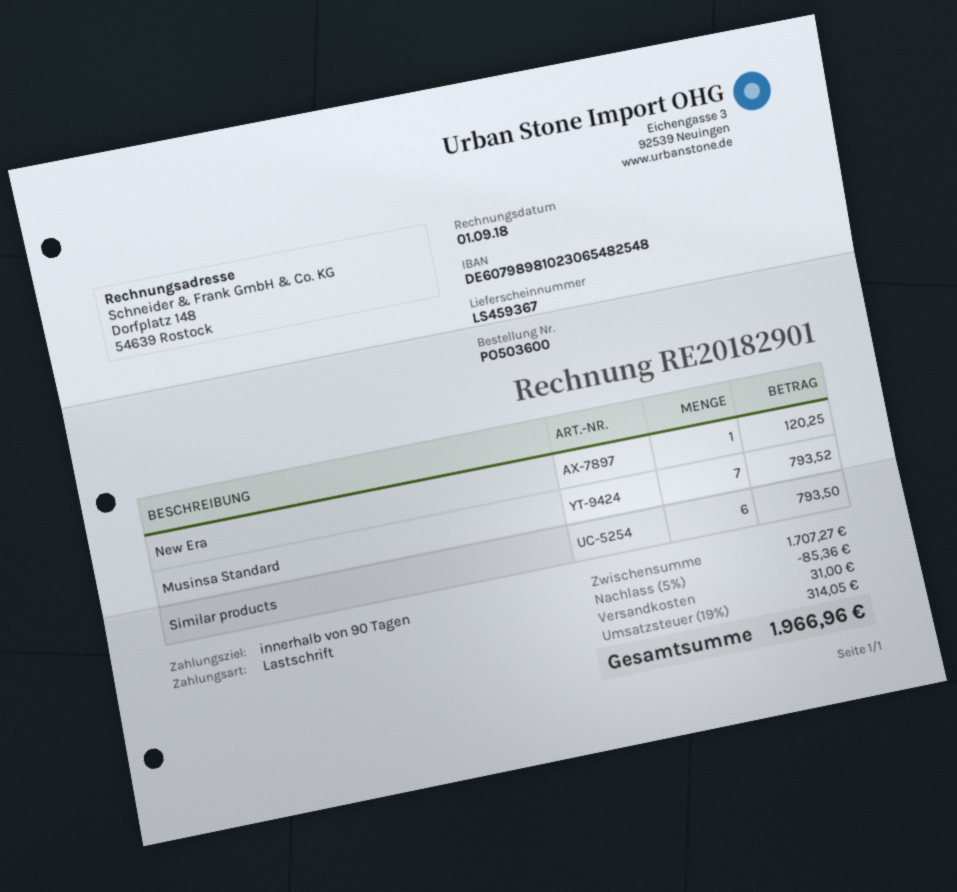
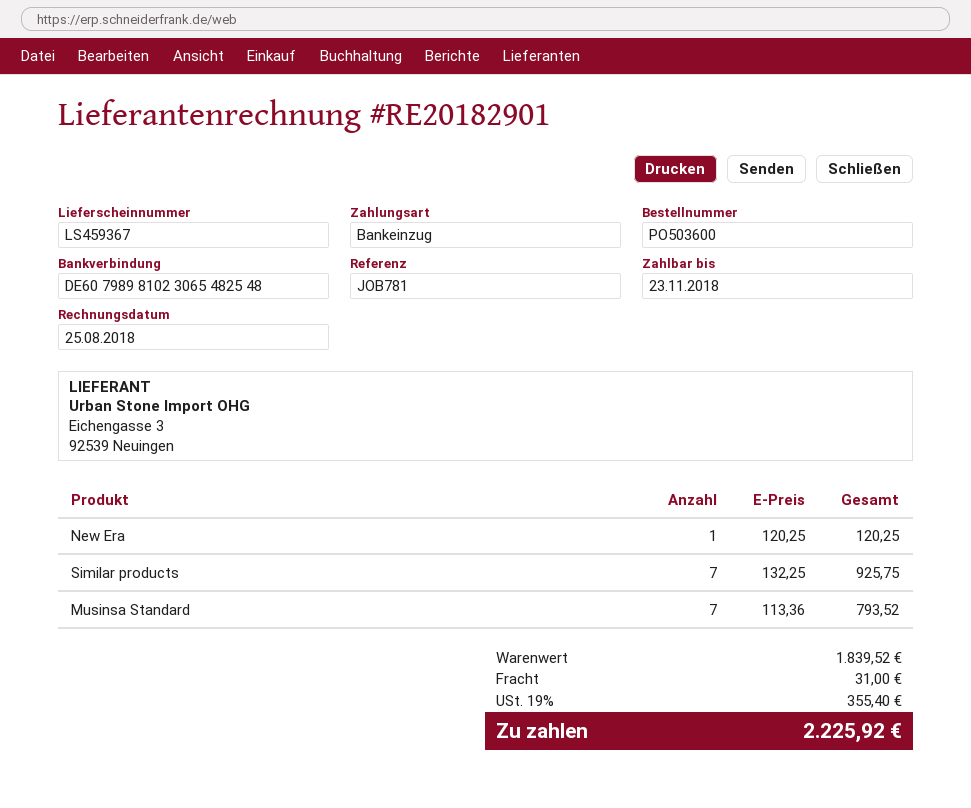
invoice date: 2018-09-01 -> 2018-08-25
Similar products: 6 for 793.50 -> 7 for 925.75
subtotal: 1707.27 -> 1839.52
discount: 5% = 85.36 -> none
tax: 19% = 314.05 -> 19% = 355.40
total: 1966.96 -> 2225.92

